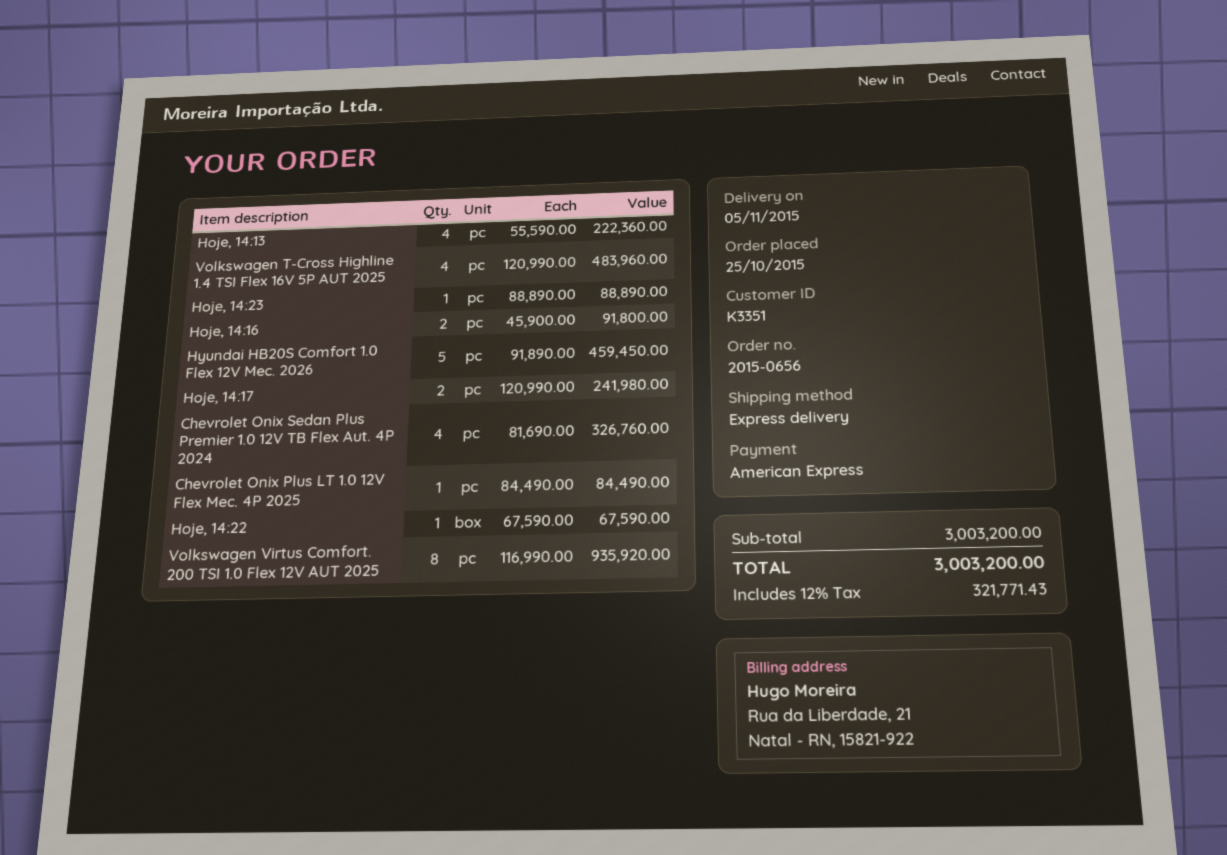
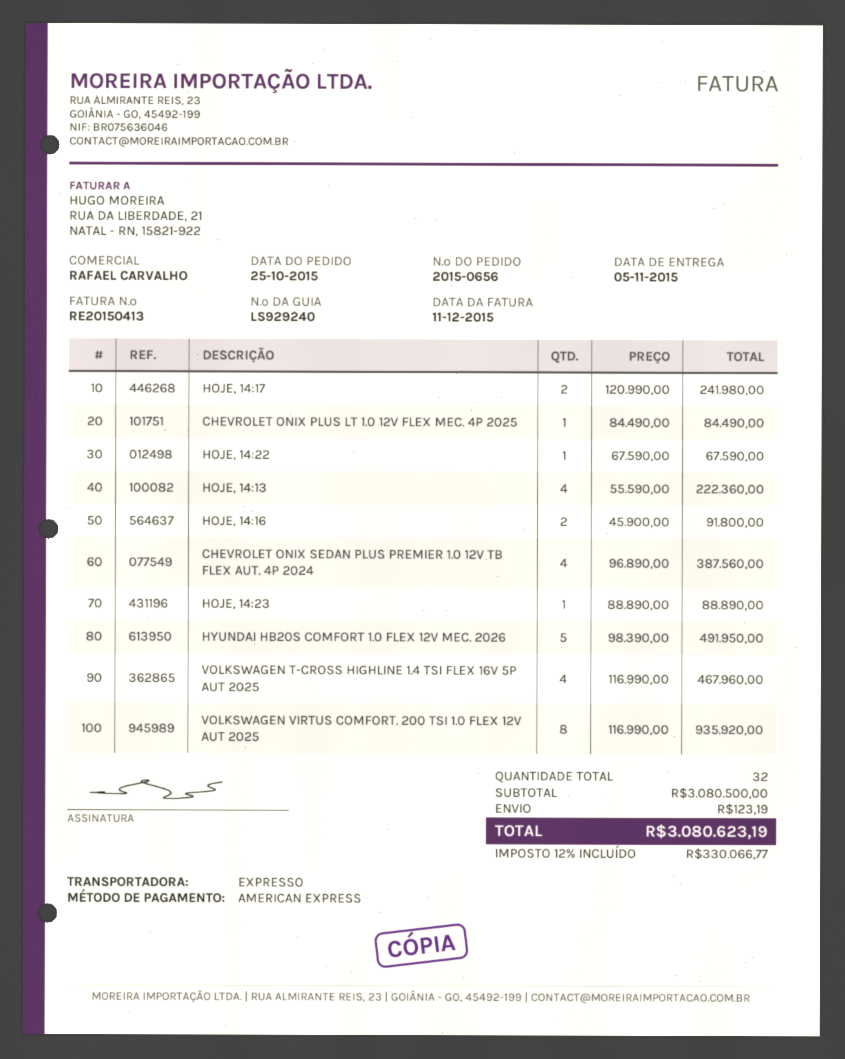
Volkswagen T-Cross Highline 1.4 TSI Flex 16V 5P AUT 2025: 4 x 120990.00 = 483960.00 -> 4 x 116990.00 = 467960.00
Hyundai HB20S Comfort 1.0 Flex 12V Mec. 2026: 5 x 91890.00 = 459450.00 -> 5 x 98390.00 = 491950.00
Chevrolet Onix Sedan Plus Premier 1.0 12V TB Flex Aut. 4P 2024: 4 x 81690.00 = 326760.00 -> 4 x 96890.00 = 387560.00
subtotal: 3003200.00 -> 3080500.00
shipping: none -> 123.19
tax: 12% = 321771.43 -> 12% = 330066.77
total: 3003200.00 -> 3080623.19

